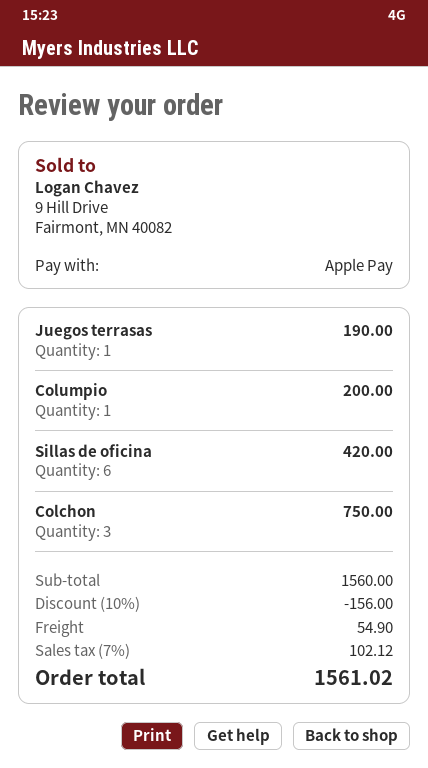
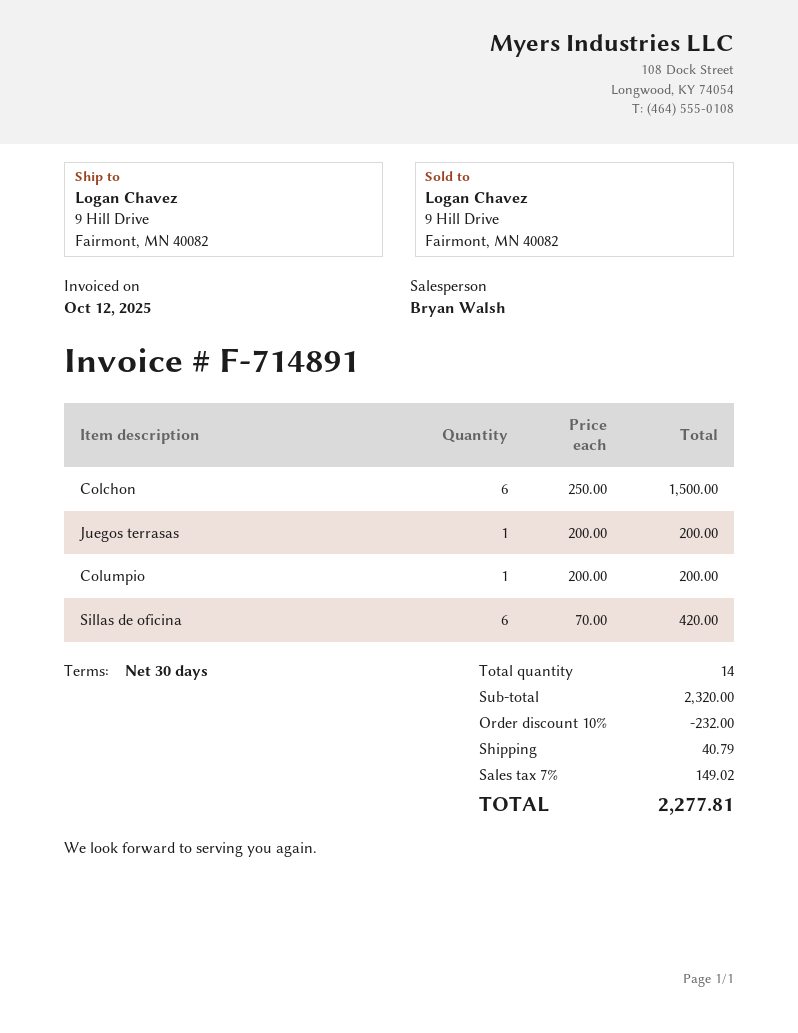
Juegos terrasas: 1 for 190.00 -> 1 for 200.00
Colchon: 3 for 750.00 -> 6 for 1500.00
subtotal: 1560.00 -> 2320.00
discount: 10% = 156.00 -> 10% = 232.00
shipping: 54.90 -> 40.79
tax: 7% = 102.12 -> 7% = 149.02
total: 1561.02 -> 2277.81

